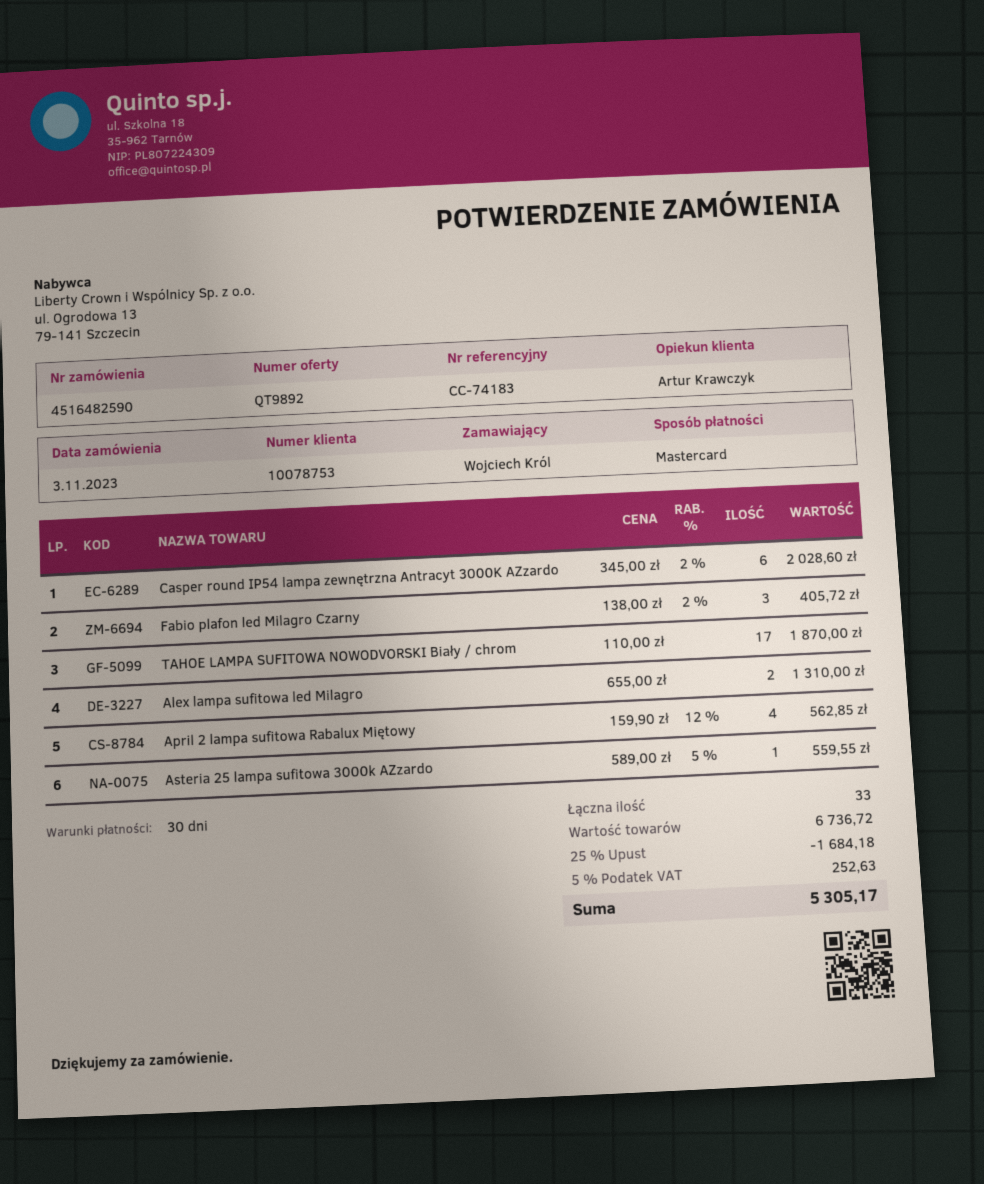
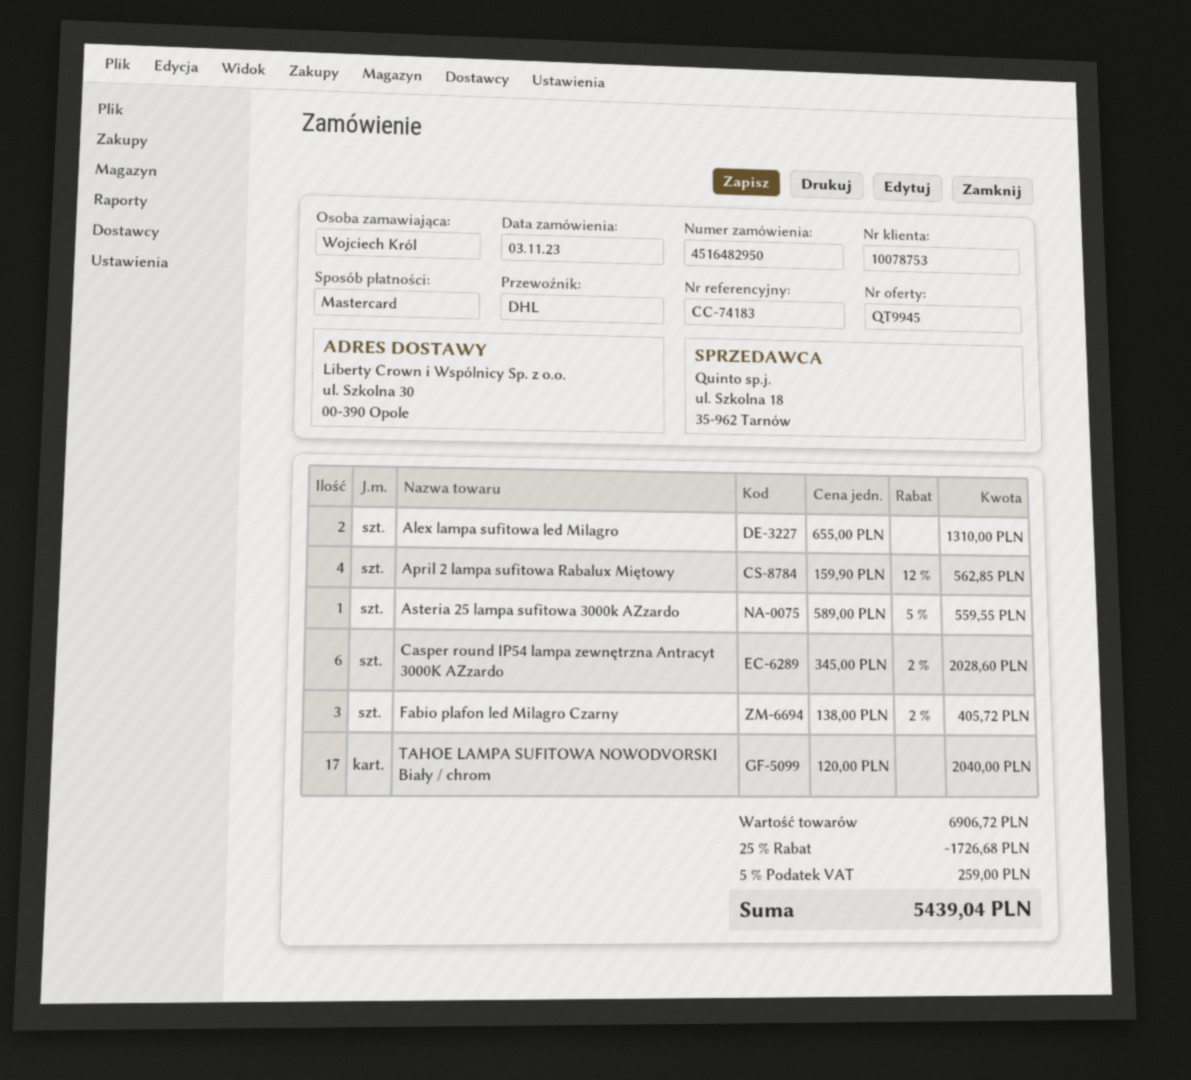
quote number: QT9892 -> QT9945
order number: 4516482590 -> 4516482950
TAHOE LAMPA SUFITOWA NOWODVORSKI Biały / chrom: 17 x 110.00 = 1870.00 -> 17 x 120.00 = 2040.00
subtotal: 6736.72 -> 6906.72
discount: 25% = 1684.18 -> 25% = 1726.68
tax: 5% = 252.63 -> 5% = 259.00
total: 5305.17 -> 5439.04

